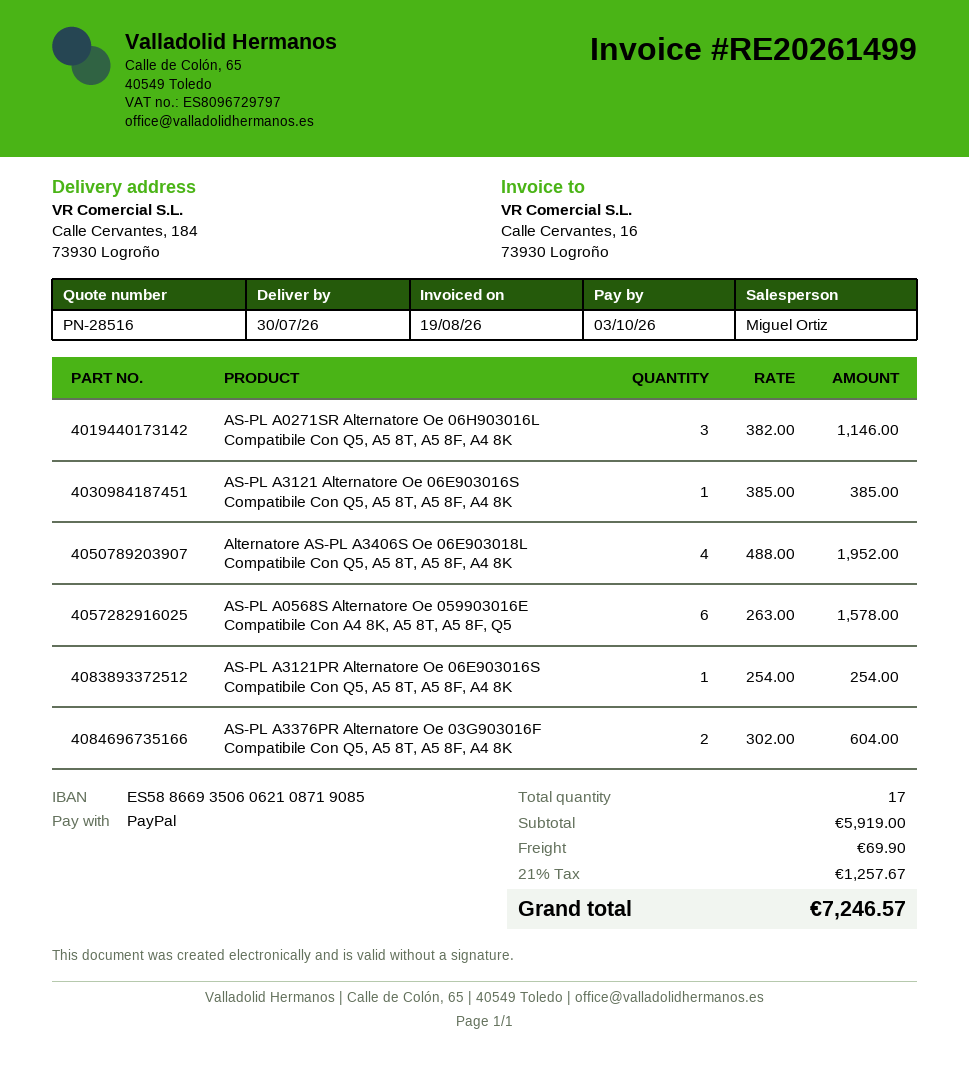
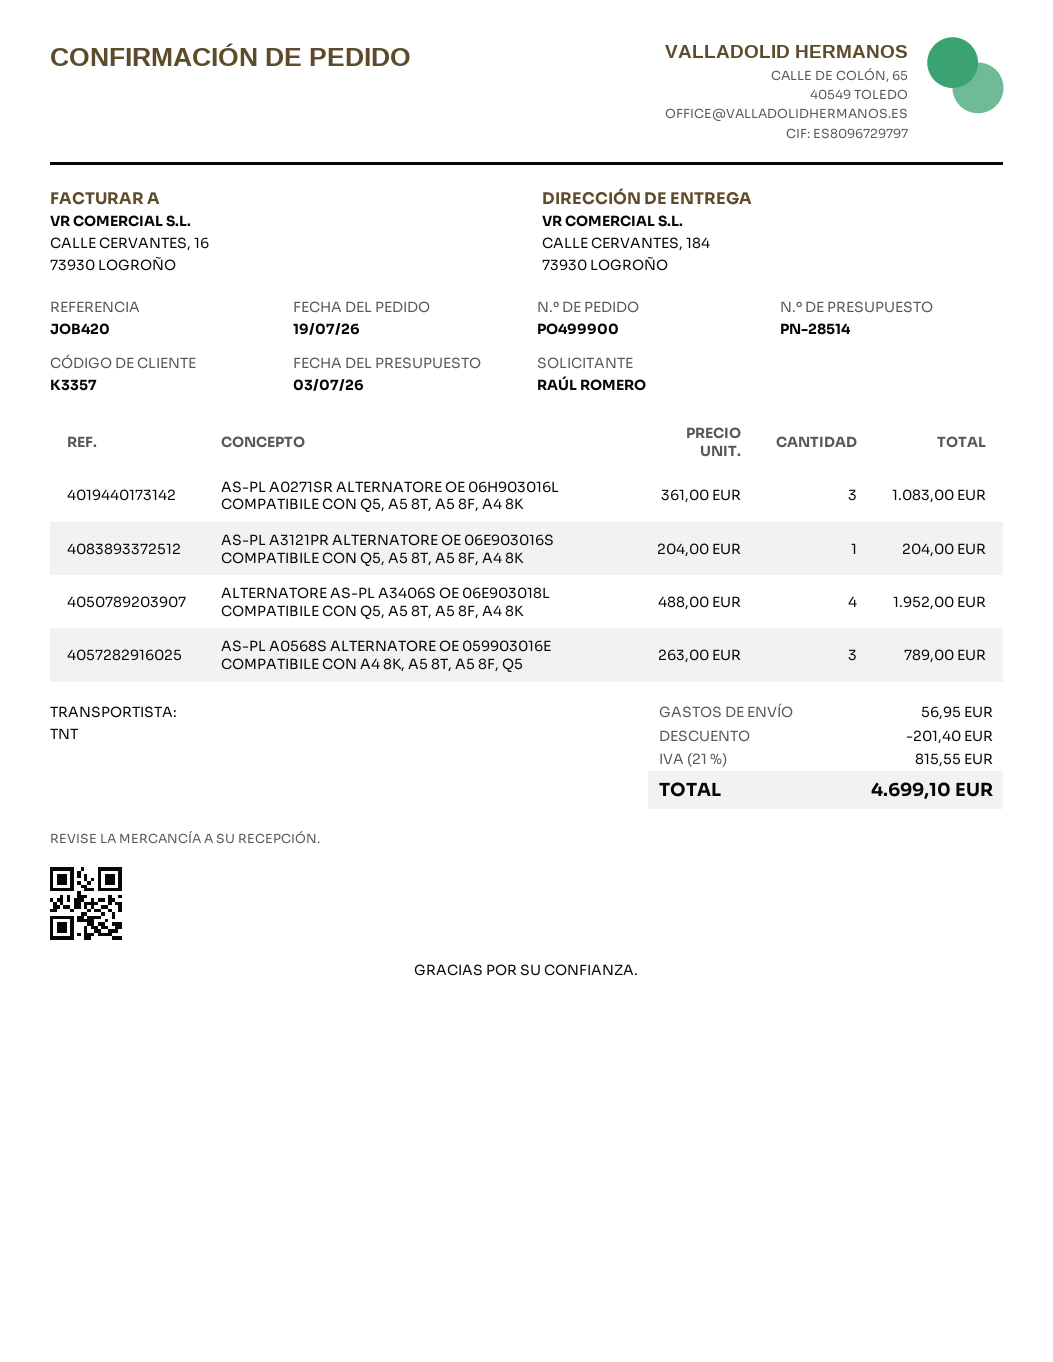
quote number: PN-28516 -> PN-28514
AS-PL A0271SR Alternatore Oe 06H903016L Compatibile Con Q5, A5 8T, A5 8F, A4 8K: 3 x 382.00 = 1146.00 -> 3 x 361.00 = 1083.00
AS-PL A3121 Alternatore Oe 06E903016S Compatibile Con Q5, A5 8T, A5 8F, A4 8K: 1 x 385.00 = 385.00 -> none
AS-PL A0568S Alternatore Oe 059903016E Compatibile Con A4 8K, A5 8T, A5 8F, Q5: 6 x 263.00 = 1578.00 -> 3 x 263.00 = 789.00
AS-PL A3121PR Alternatore Oe 06E903016S Compatibile Con Q5, A5 8T, A5 8F, A4 8K: 1 x 254.00 = 254.00 -> 1 x 204.00 = 204.00
AS-PL A3376PR Alternatore Oe 03G903016F Compatibile Con Q5, A5 8T, A5 8F, A4 8K: 2 x 302.00 = 604.00 -> none
discount: none -> 201.40
shipping: 69.90 -> 56.95
tax: 21% = 1257.67 -> 21% = 815.55
total: 7246.57 -> 4699.10

